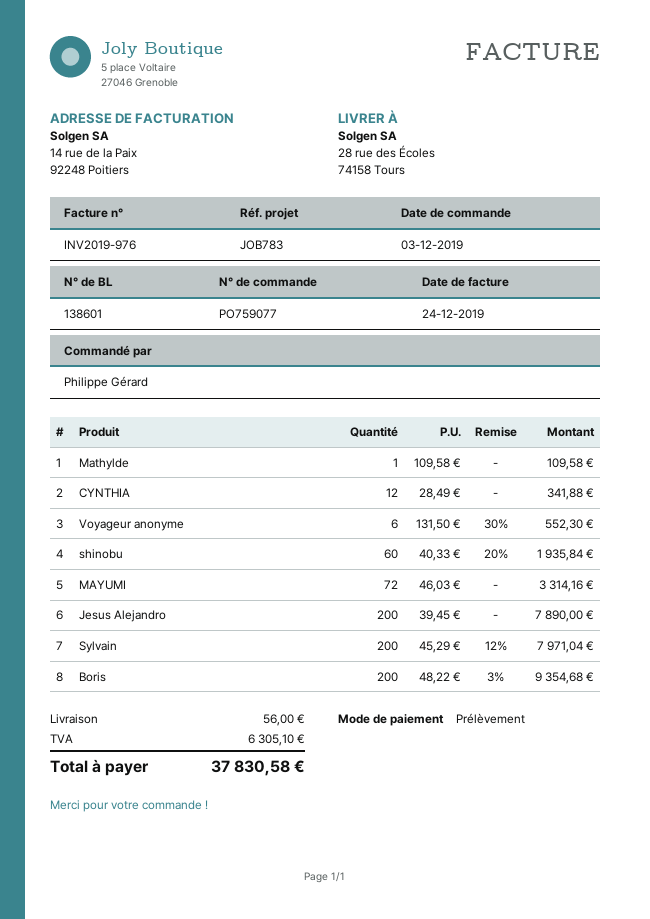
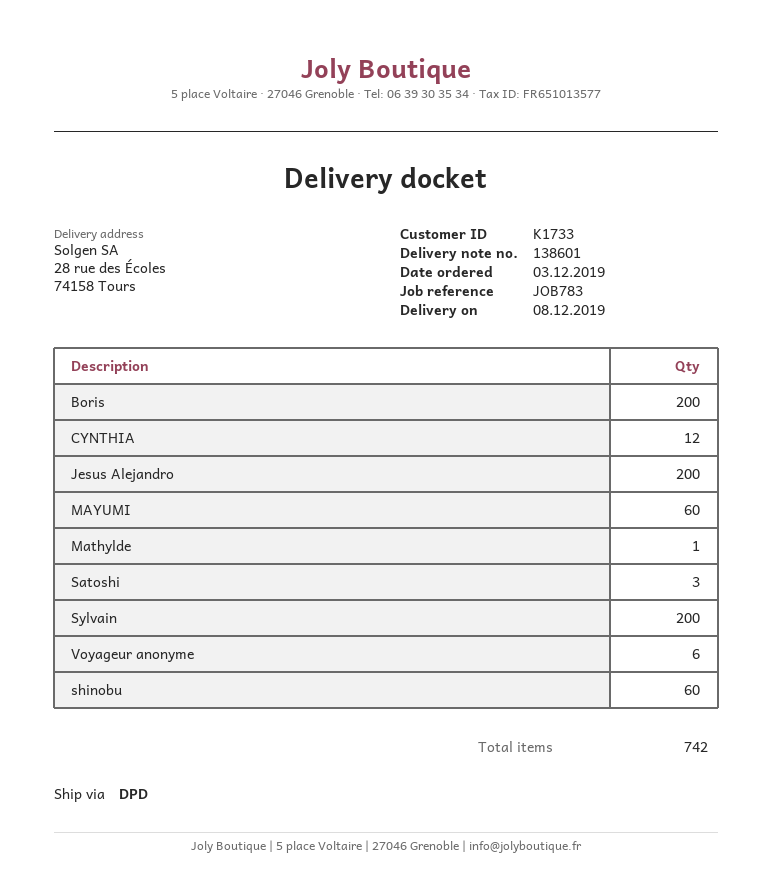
MAYUMI: 72 -> 60
Satoshi: none -> 3

